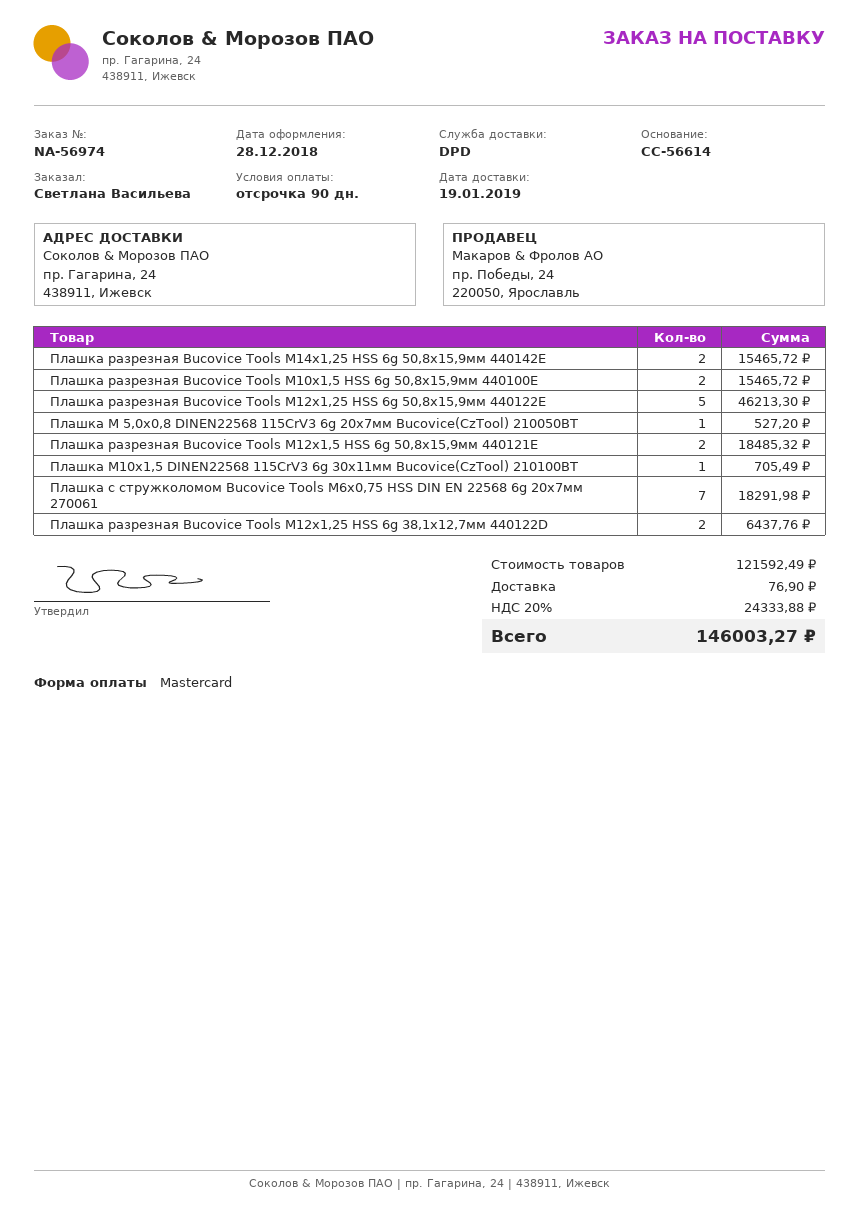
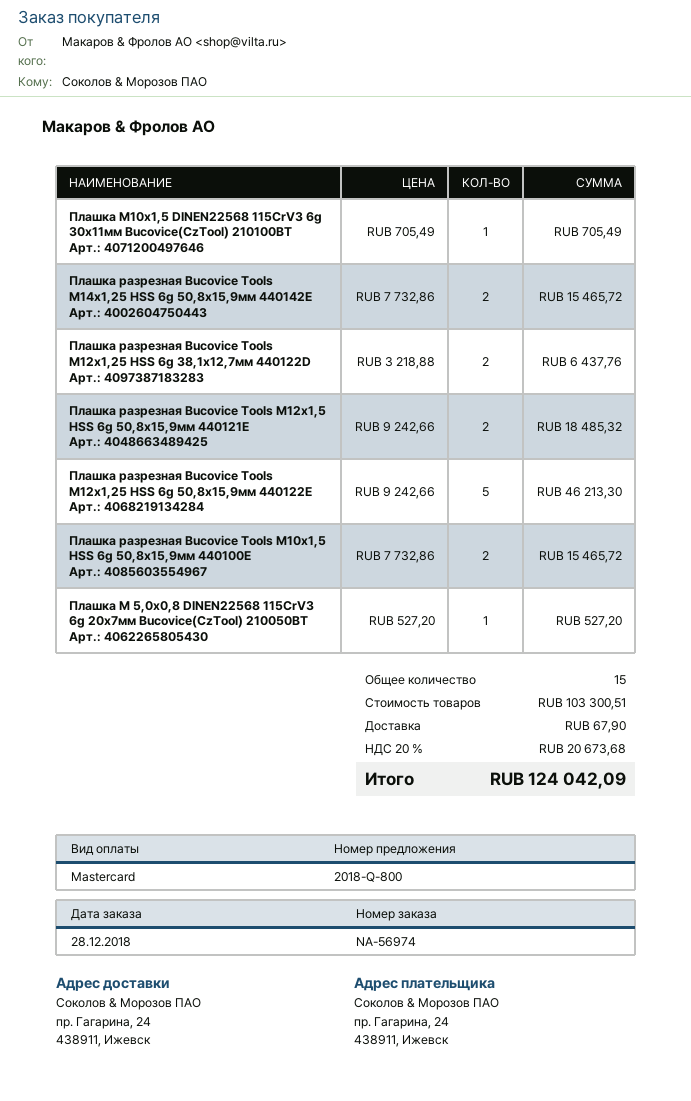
Плашка с стружколомом Bucovice Tools М6х0,75 HSS DIN EN 22568 6g 20х7мм 270061: 7 for 18291.98 -> none
subtotal: 121592.49 -> 103300.51
shipping: 76.90 -> 67.90
tax: 20% = 24333.88 -> 20% = 20673.68
total: 146003.27 -> 124042.09

